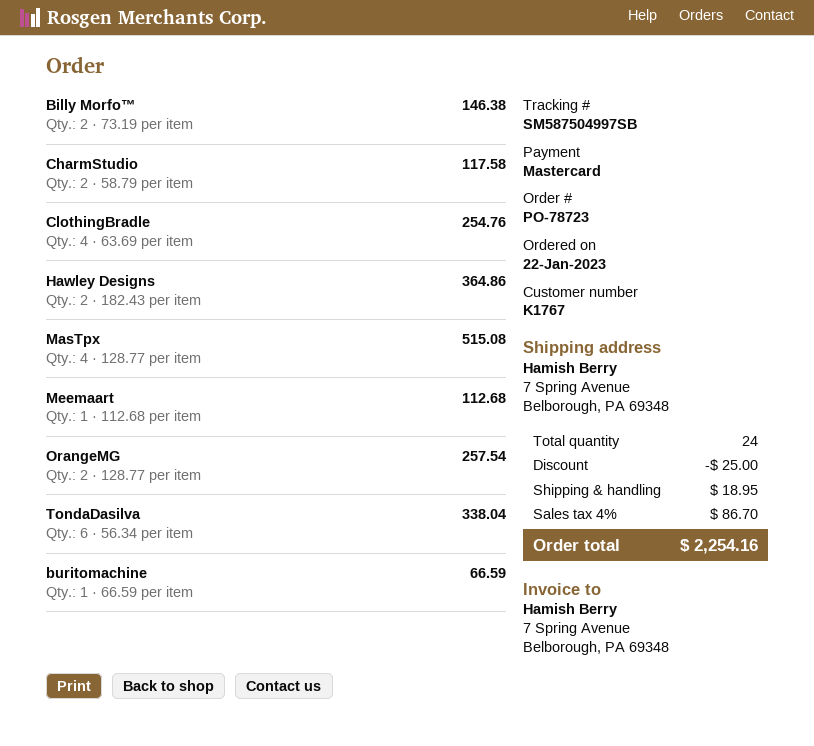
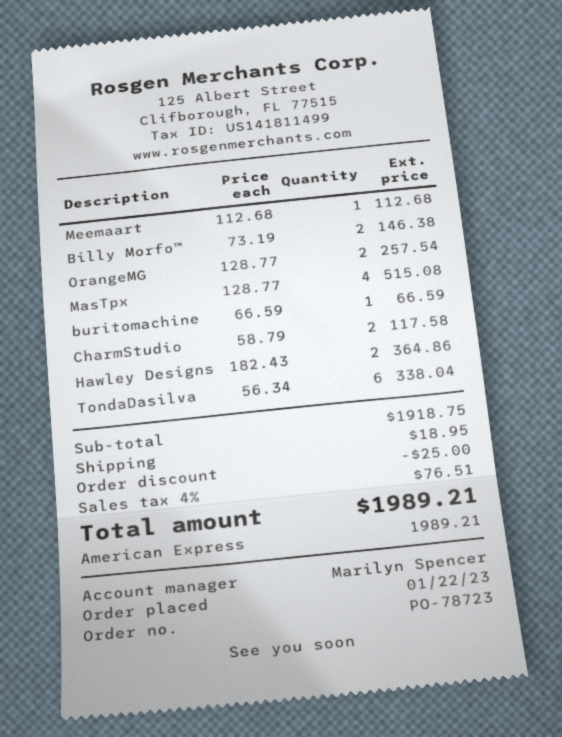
payment method: Mastercard -> American Express
ClothingBradle: 4 x 63.69 = 254.76 -> none
tax: 4% = 86.70 -> 4% = 76.51
total: 2254.16 -> 1989.21

